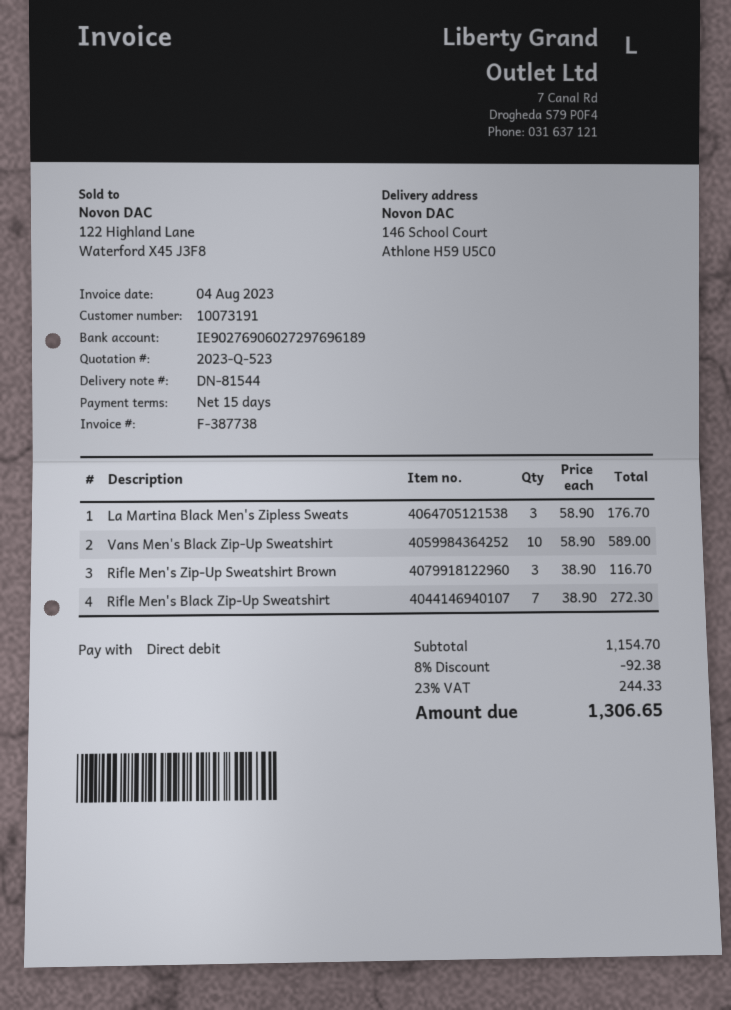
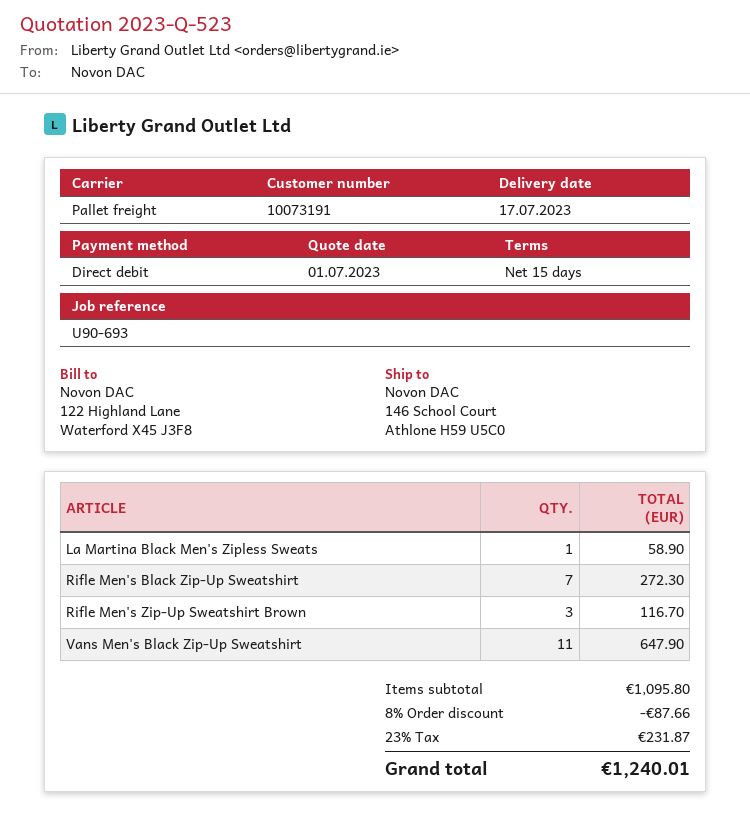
La Martina Black Men's Zipless Sweats: 3 for 176.70 -> 1 for 58.90
Vans Men's Black Zip-Up Sweatshirt: 10 for 589.00 -> 11 for 647.90
subtotal: 1154.70 -> 1095.80
discount: 8% = 92.38 -> 8% = 87.66
tax: 23% = 244.33 -> 23% = 231.87
total: 1306.65 -> 1240.01

